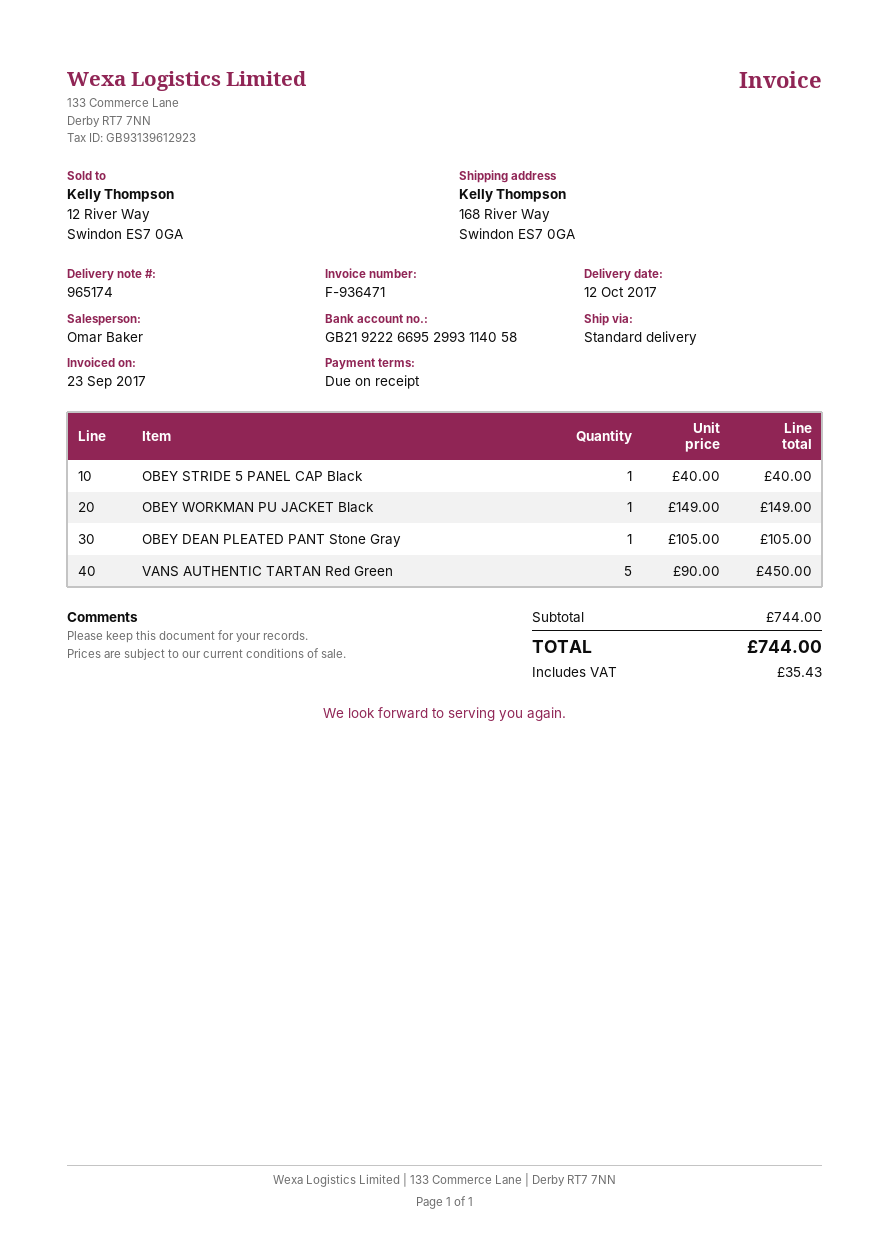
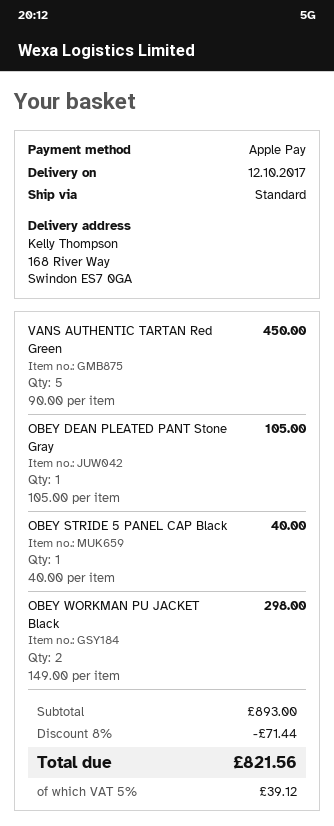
OBEY WORKMAN PU JACKET Black: 1 x 149.00 = 149.00 -> 2 x 149.00 = 298.00
subtotal: 744.00 -> 893.00
discount: none -> 8% = 71.44
tax: 35.43 -> 39.12
total: 744.00 -> 821.56

